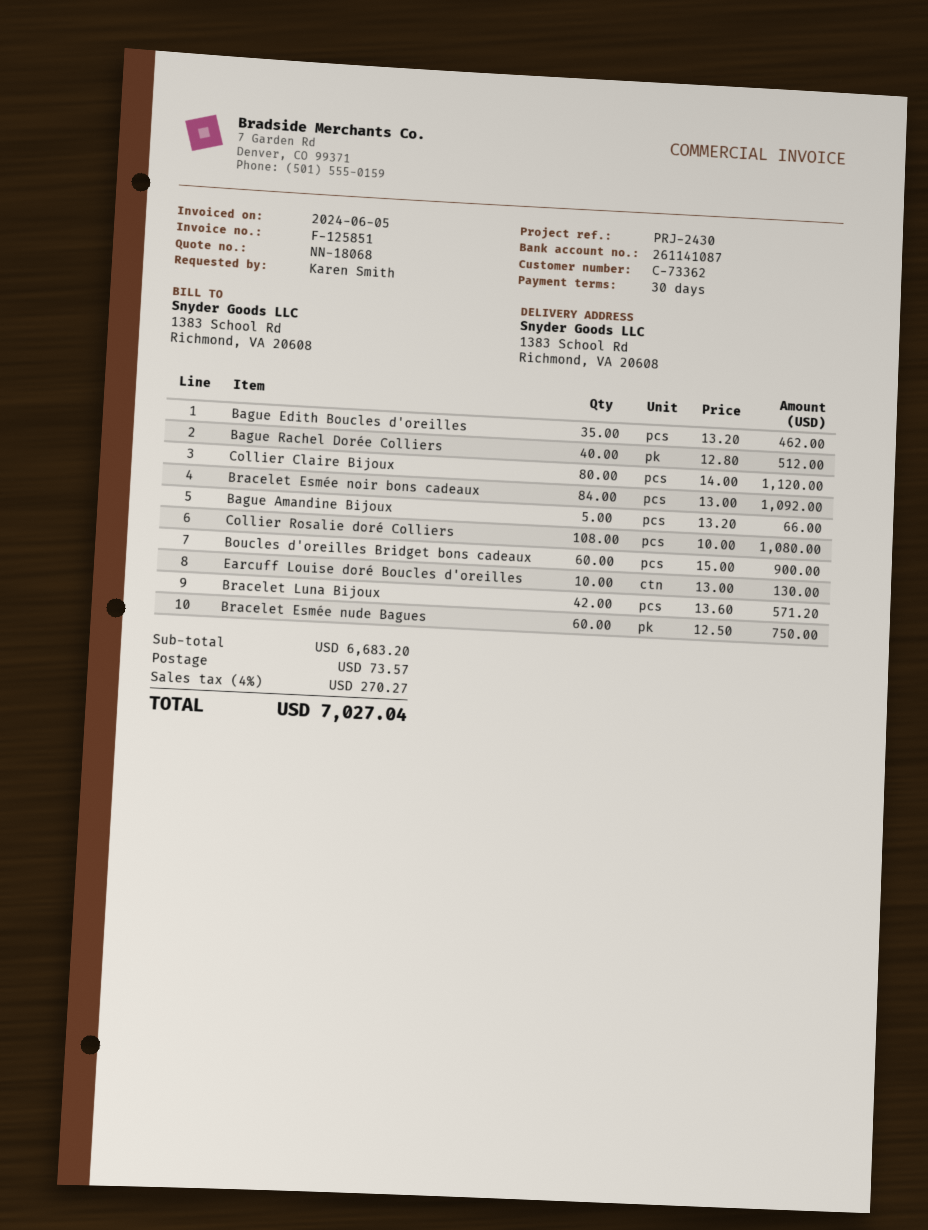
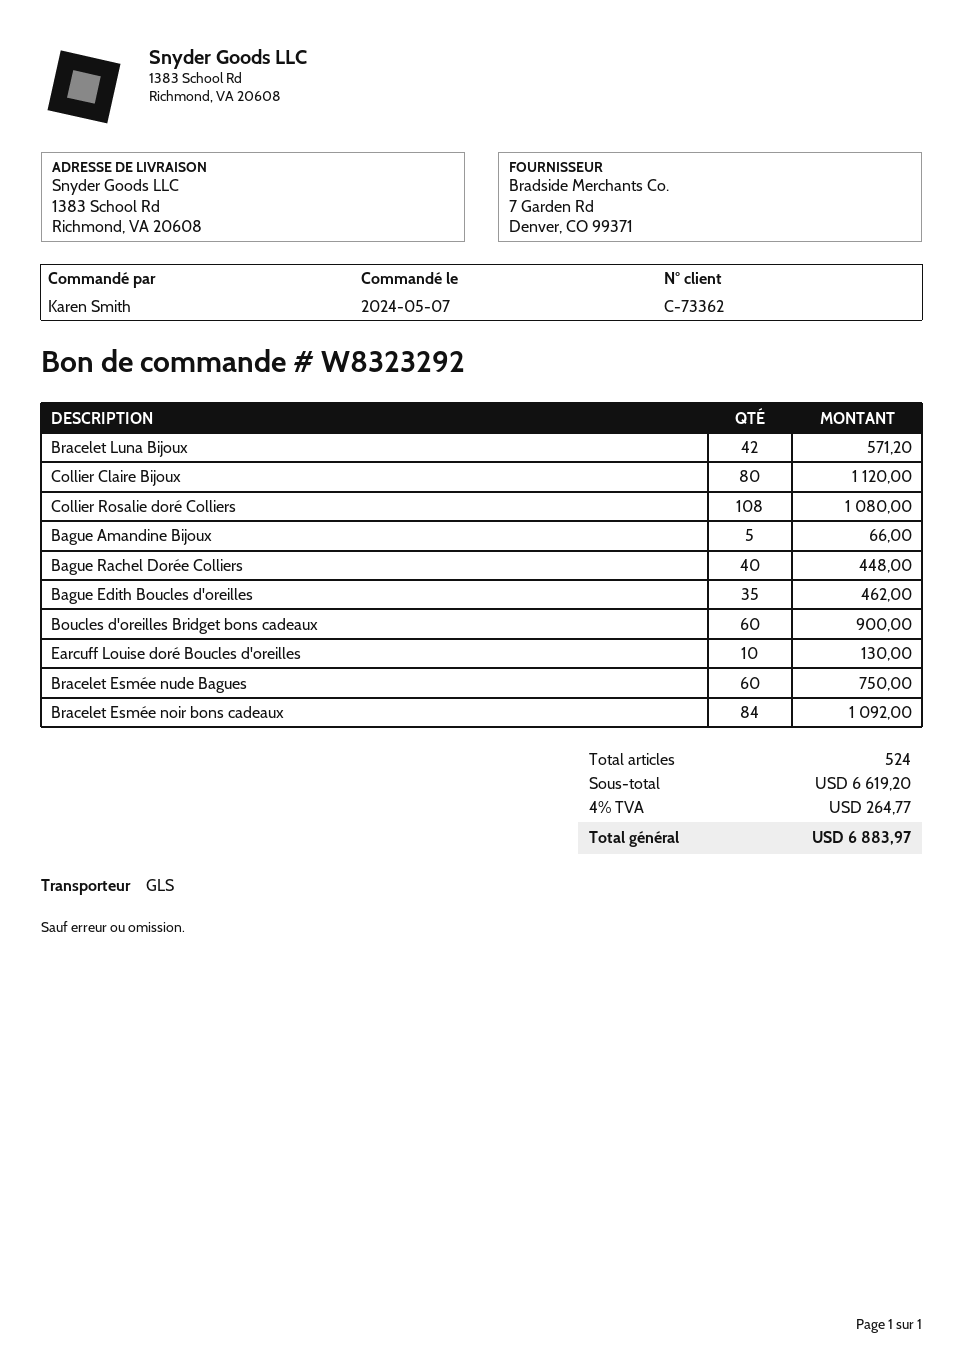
Bague Rachel Dorée Colliers: 40 for 512.00 -> 40 for 448.00
subtotal: 6683.20 -> 6619.20
shipping: 73.57 -> none
tax: 4% = 270.27 -> 4% = 264.77
total: 7027.04 -> 6883.97

